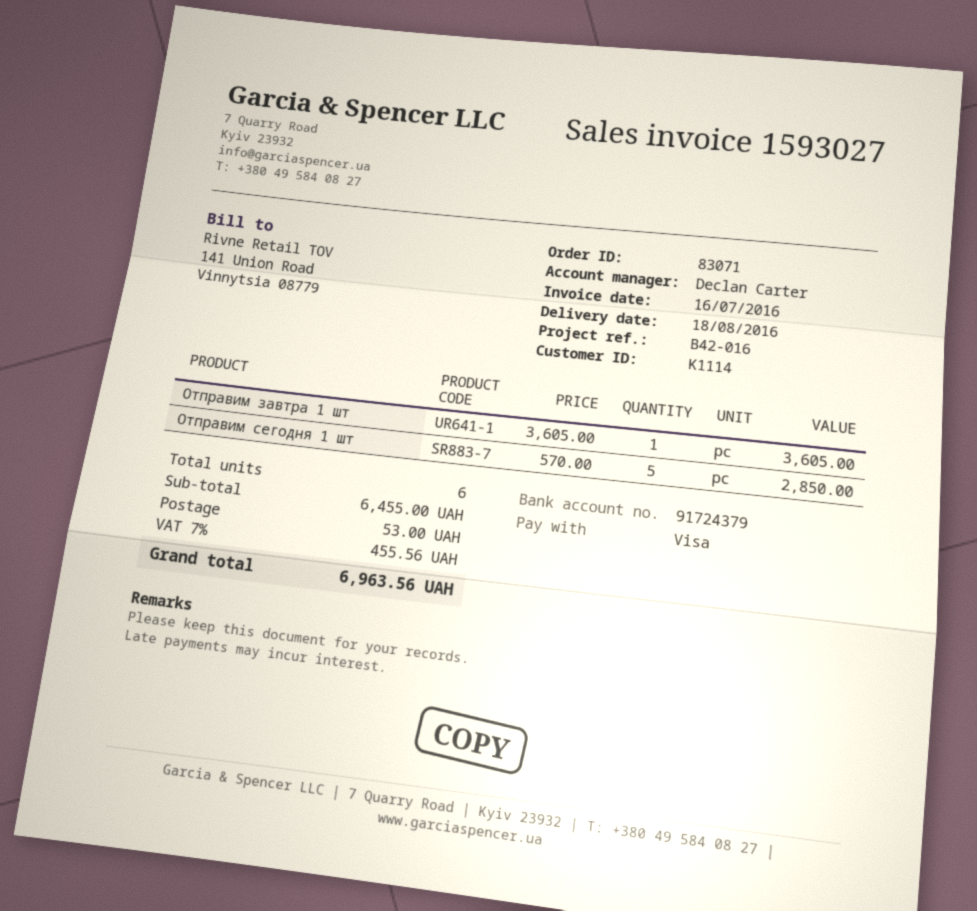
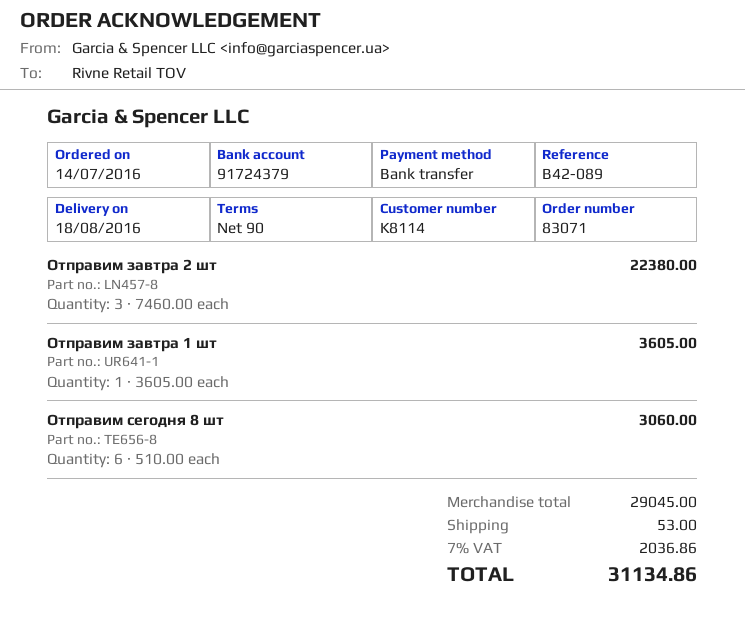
customer number: K1114 -> K8114
reference: B42-016 -> B42-089
payment method: Visa -> bank transfer
Отправим сегодня 1 шт: 5 x 570.00 = 2850.00 -> none
Отправим завтра 2 шт: none -> 3 x 7460.00 = 22380.00
Отправим сегодня 8 шт: none -> 6 x 510.00 = 3060.00
subtotal: 6455.00 -> 29045.00
tax: 7% = 455.56 -> 7% = 2036.86
total: 6963.56 -> 31134.86

